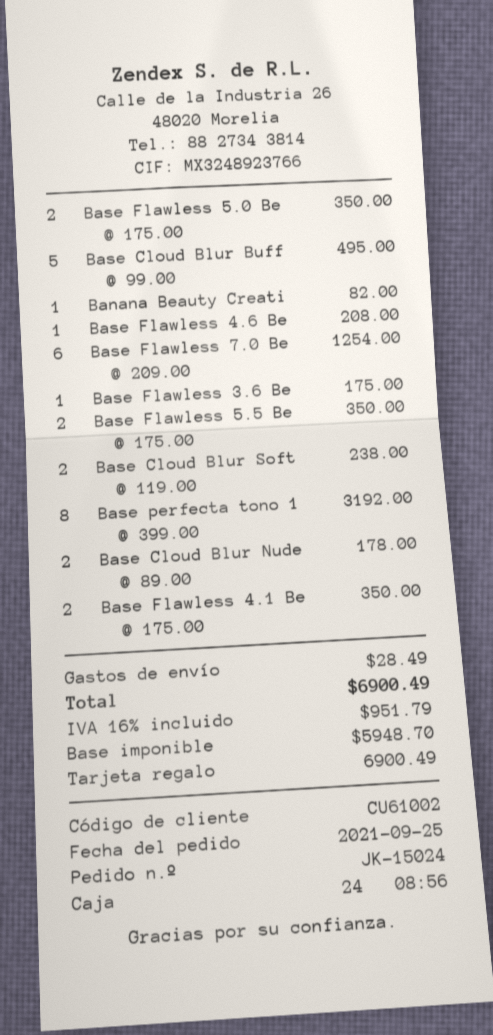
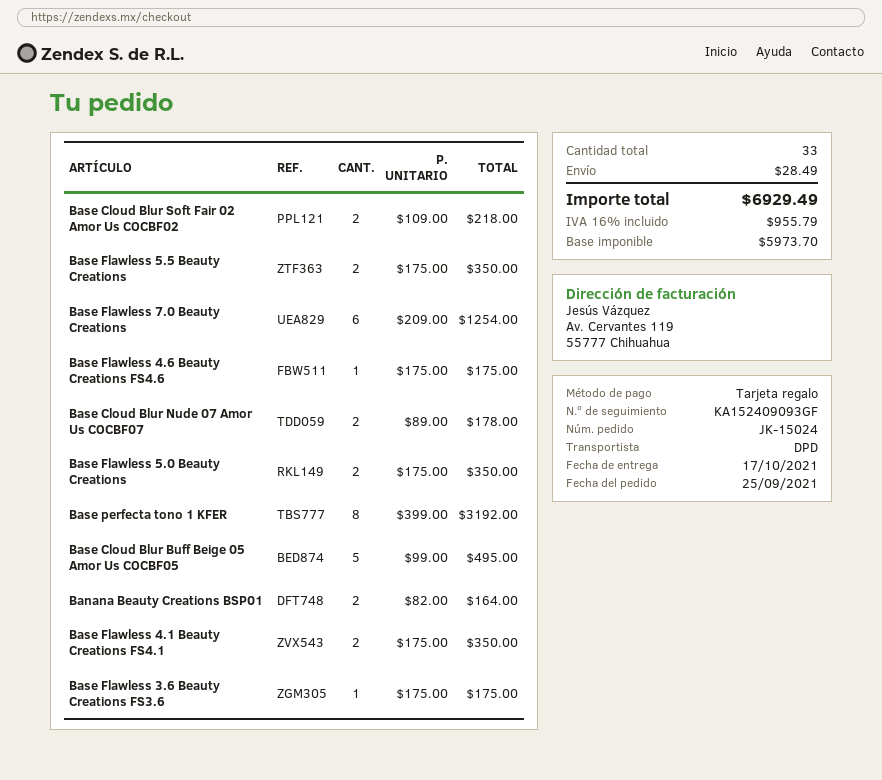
Banana Beauty Creati: 1 x 82.00 = 82.00 -> 2 x 82.00 = 164.00
Base Flawless 4.6 Be: 1 x 208.00 = 208.00 -> 1 x 175.00 = 175.00
Base Cloud Blur Soft: 2 x 119.00 = 238.00 -> 2 x 109.00 = 218.00
net: 5948.70 -> 5973.70
tax: 16% = 951.79 -> 16% = 955.79
total: 6900.49 -> 6929.49

